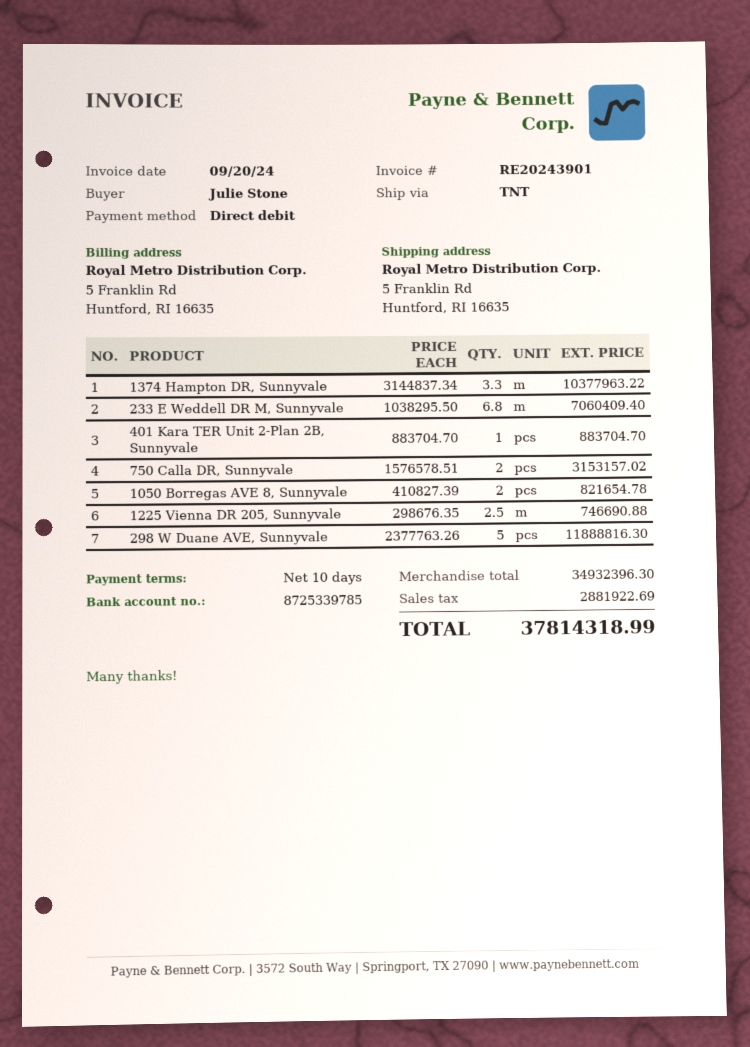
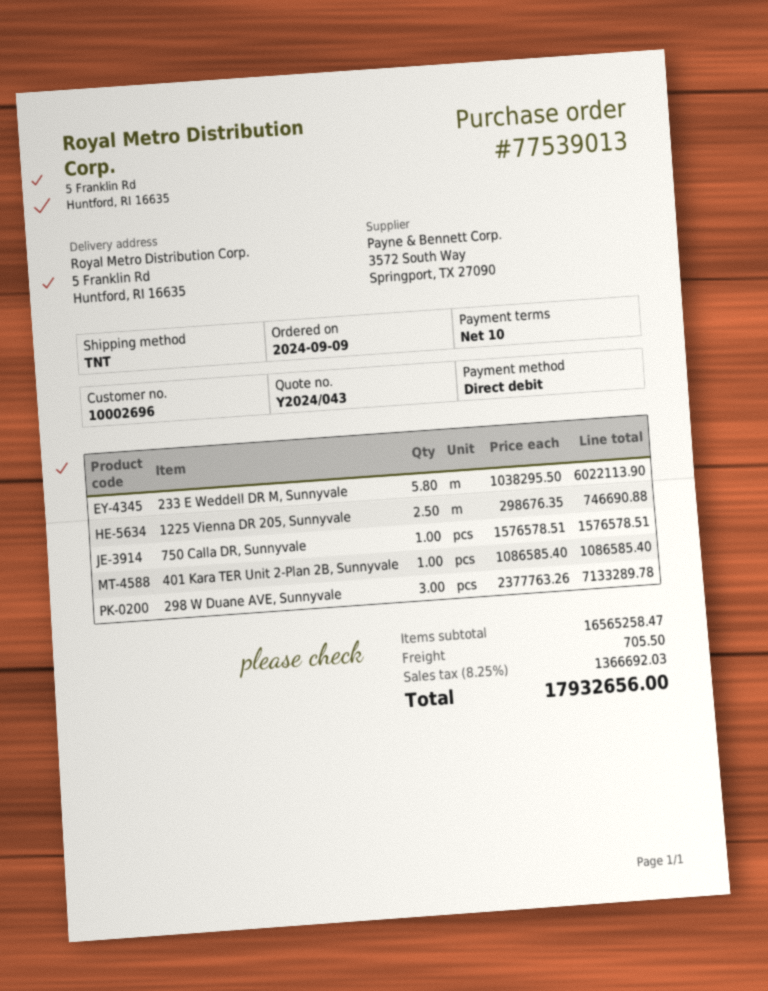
1374 Hampton DR, Sunnyvale: 3.3 x 3144837.34 = 10377963.22 -> none
233 E Weddell DR M, Sunnyvale: 6.8 x 1038295.50 = 7060409.40 -> 5.8 x 1038295.50 = 6022113.90
401 Kara TER Unit 2-Plan 2B, Sunnyvale: 1 x 883704.70 = 883704.70 -> 1 x 1086585.40 = 1086585.40
750 Calla DR, Sunnyvale: 2 x 1576578.51 = 3153157.02 -> 1 x 1576578.51 = 1576578.51
1050 Borregas AVE 8, Sunnyvale: 2 x 410827.39 = 821654.78 -> none
298 W Duane AVE, Sunnyvale: 5 x 2377763.26 = 11888816.30 -> 3 x 2377763.26 = 7133289.78
subtotal: 34932396.30 -> 16565258.47
shipping: none -> 705.50
tax: 2881922.69 -> 1366692.03
total: 37814318.99 -> 17932656.00

